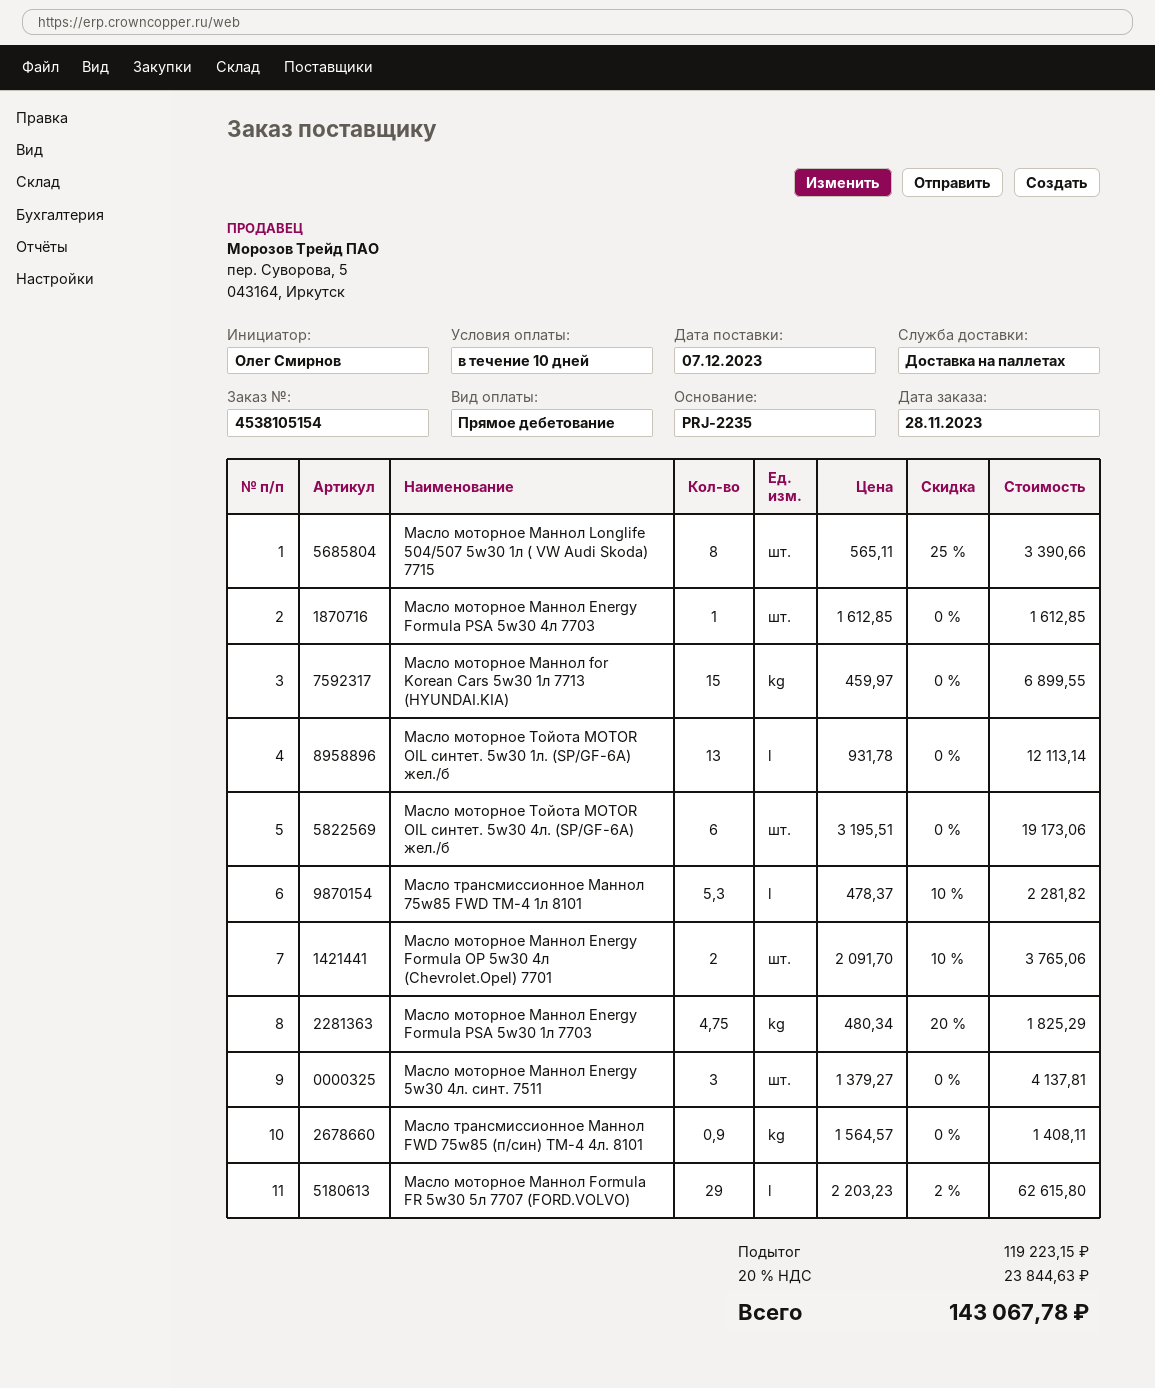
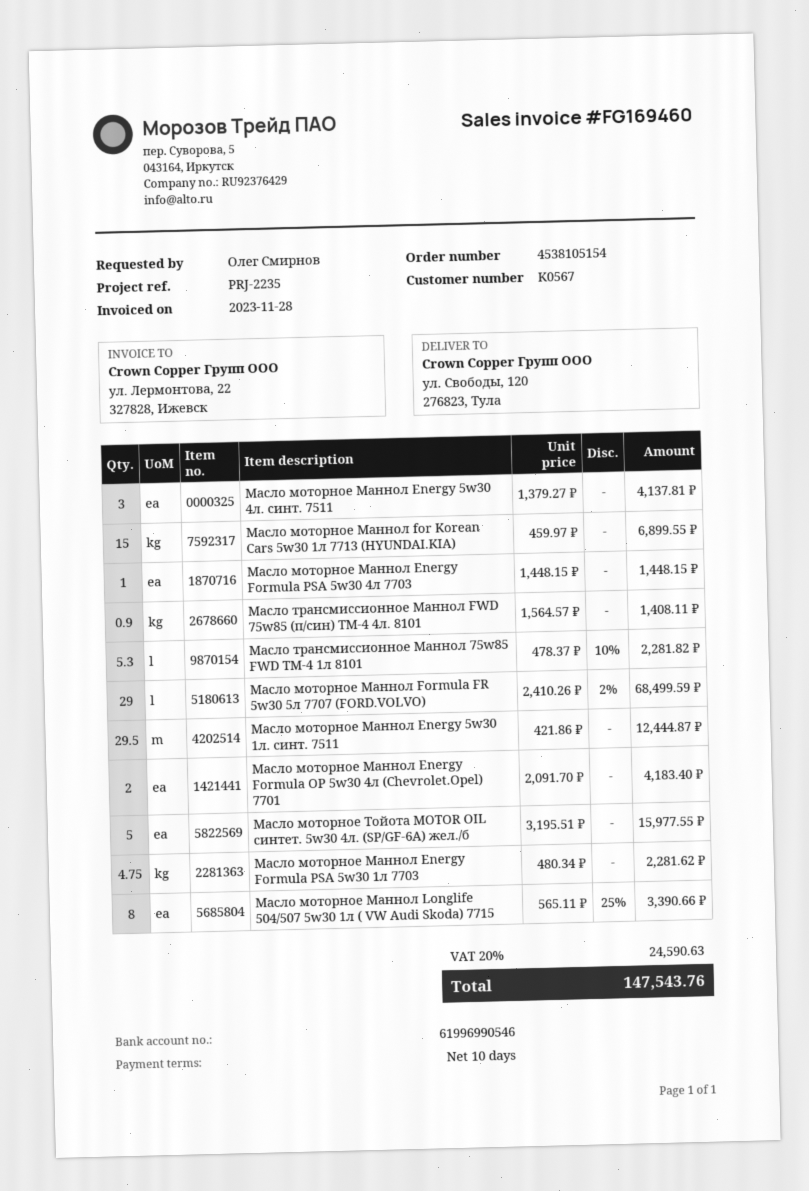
Масло моторное Маннол Energy Formula PSA 5w30 4л 7703: 1 x 1612.85 = 1612.85 -> 1 x 1448.15 = 1448.15
Масло моторное Тойота MOTOR OIL синтет. 5w30 1л. (SP/GF-6A) жел./б: 13 x 931.78 = 12113.14 -> none
Масло моторное Тойота MOTOR OIL синтет. 5w30 4л. (SP/GF-6A) жел./б: 6 x 3195.51 = 19173.06 -> 5 x 3195.51 = 15977.55
Масло моторное Маннол Energy Formula OP 5w30 4л (Chevrolet.Opel) 7701: 2 x 2091.70 - 10% = 3765.06 -> 2 x 2091.70 = 4183.40
Масло моторное Маннол Energy Formula PSA 5w30 1л 7703: 4.75 x 480.34 - 20% = 1825.29 -> 4.75 x 480.34 = 2281.62
Масло моторное Маннол Formula FR 5w30 5л 7707 (FORD.VOLVO): 29 x 2203.23 - 2% = 62615.80 -> 29 x 2410.26 - 2% = 68499.59
Масло моторное Маннол Energy 5w30 1л. синт. 7511: none -> 29.5 x 421.86 = 12444.87
tax: 20% = 23844.63 -> 20% = 24590.63
total: 143067.78 -> 147543.76

